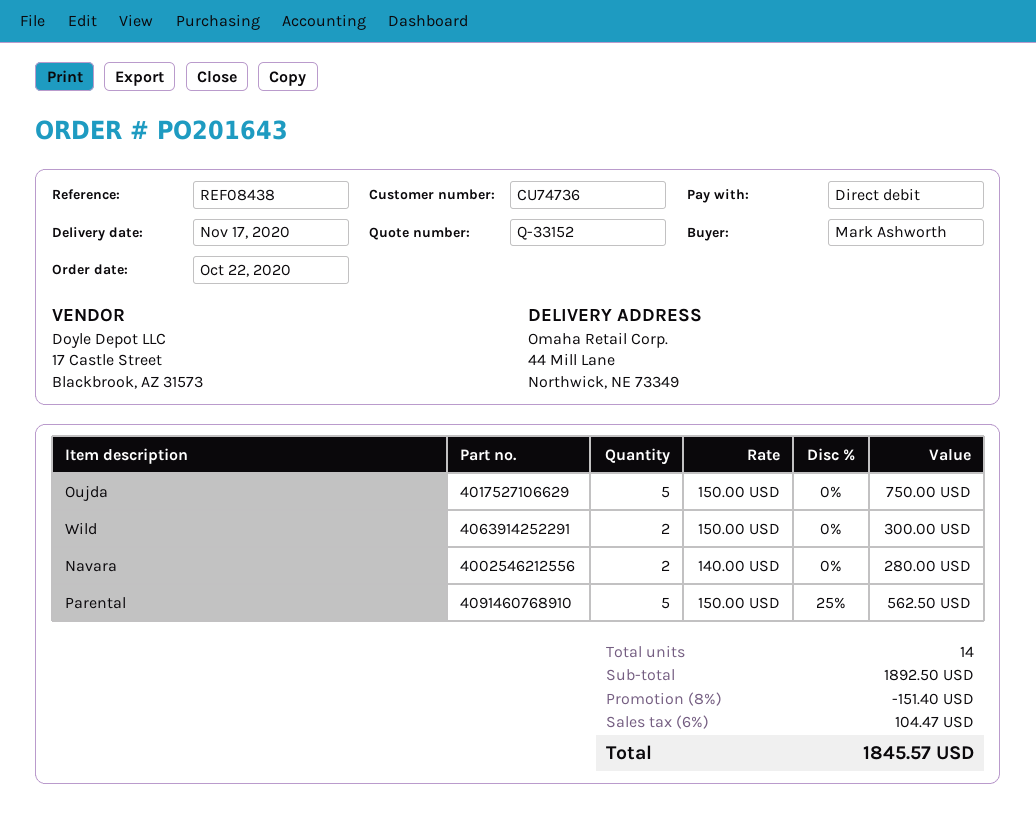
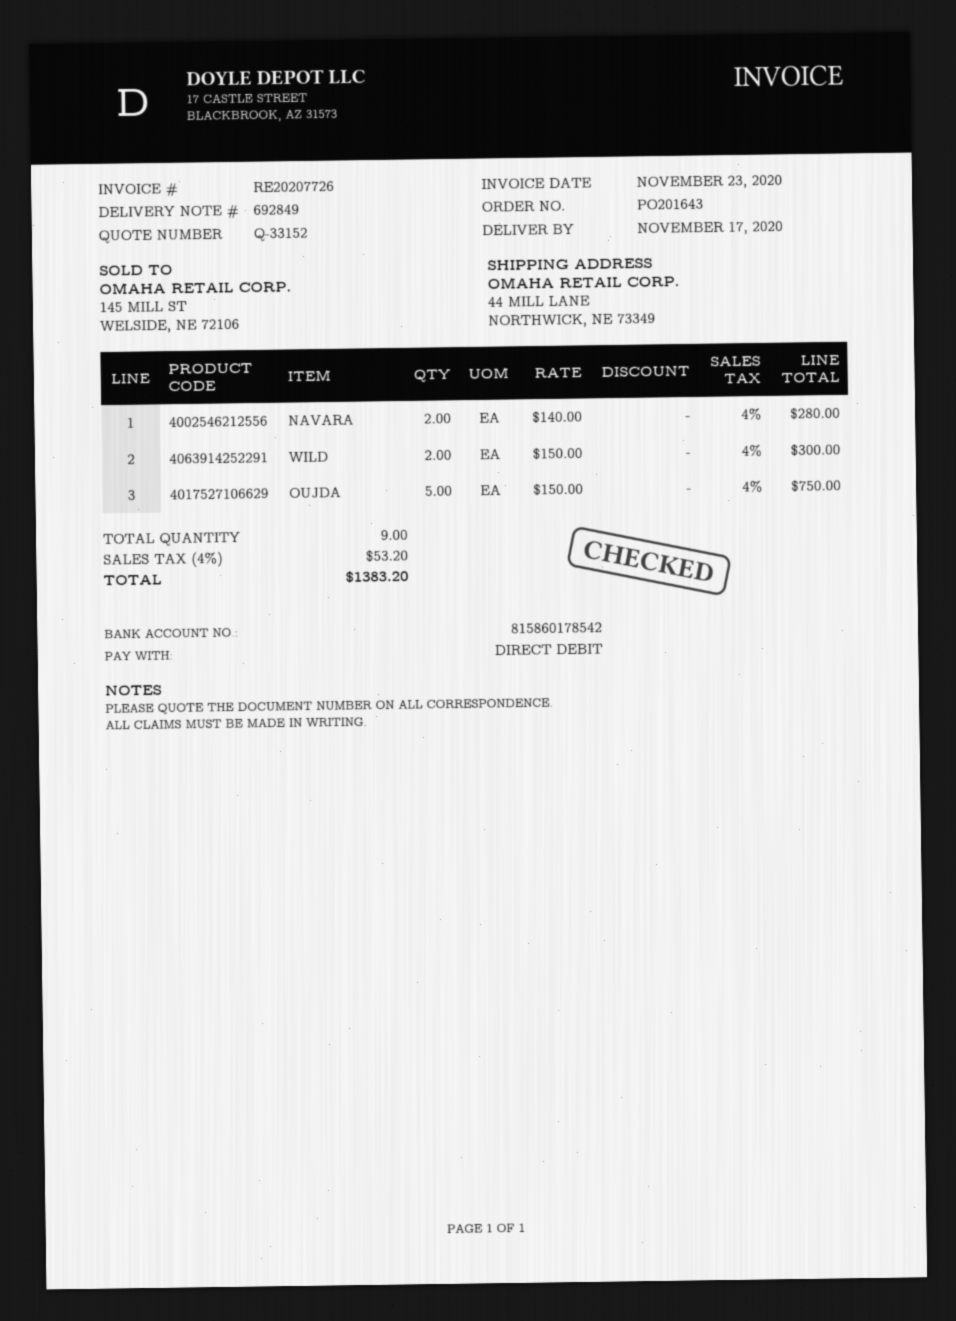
Parental: 5 x 150.00 - 25% = 562.50 -> none
total quantity: 14 -> 9
discount: 8% = 151.40 -> none
tax: 6% = 104.47 -> 4% = 53.20
total: 1845.57 -> 1383.20

